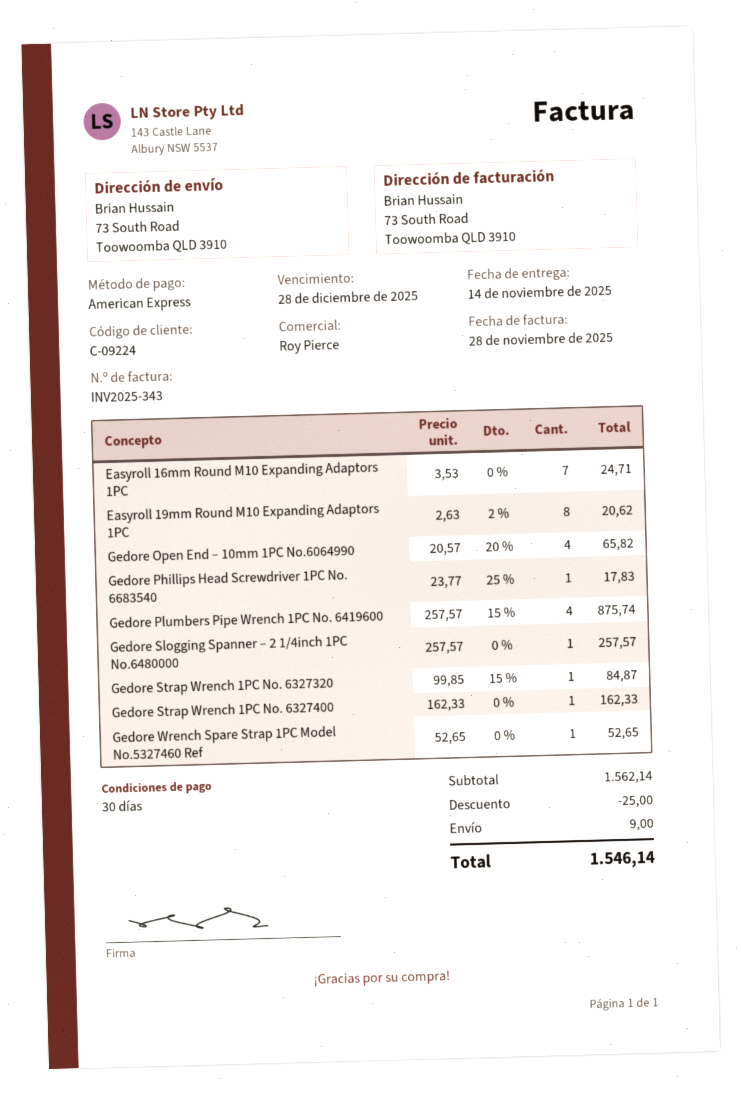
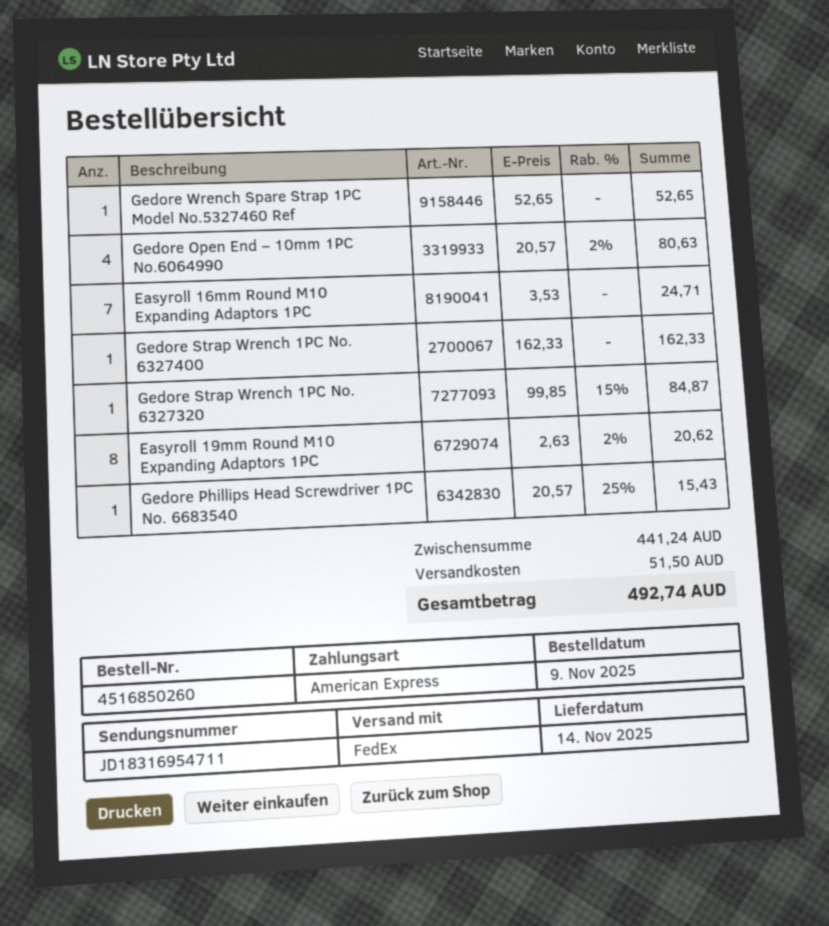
Gedore Open End – 10mm 1PC No.6064990: 4 x 20.57 - 20% = 65.82 -> 4 x 20.57 - 2% = 80.63
Gedore Phillips Head Screwdriver 1PC No. 6683540: 1 x 23.77 - 25% = 17.83 -> 1 x 20.57 - 25% = 15.43
Gedore Plumbers Pipe Wrench 1PC No. 6419600: 4 x 257.57 - 15% = 875.74 -> none
Gedore Slogging Spanner – 2 1/4inch 1PC No.6480000: 1 x 257.57 = 257.57 -> none
subtotal: 1562.14 -> 441.24
discount: 25.00 -> none
shipping: 9.00 -> 51.50
total: 1546.14 -> 492.74

